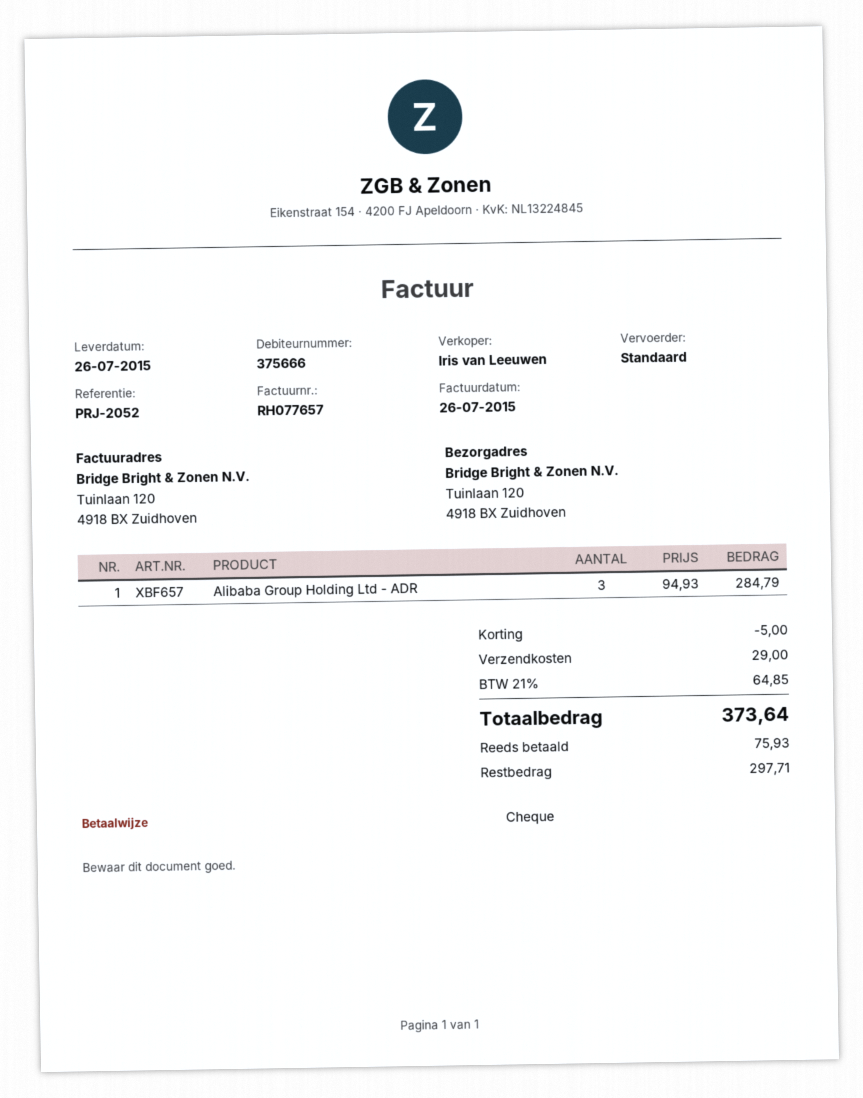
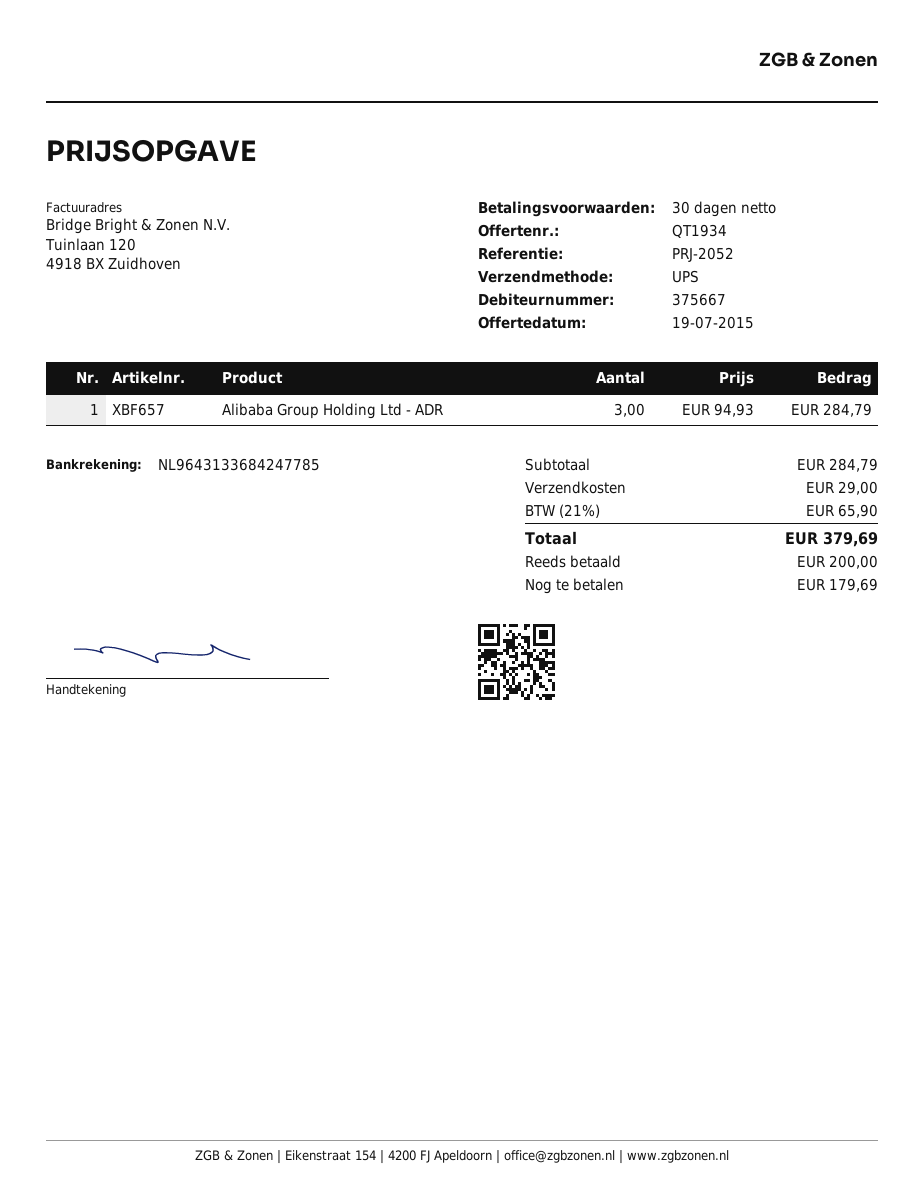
customer number: 375666 -> 375667
shipping method: standard -> UPS
discount: 5.00 -> none
tax: 21% = 64.85 -> 21% = 65.90
total: 373.64 -> 379.69
deposit: 75.93 -> 200.00
balance: 297.71 -> 179.69

